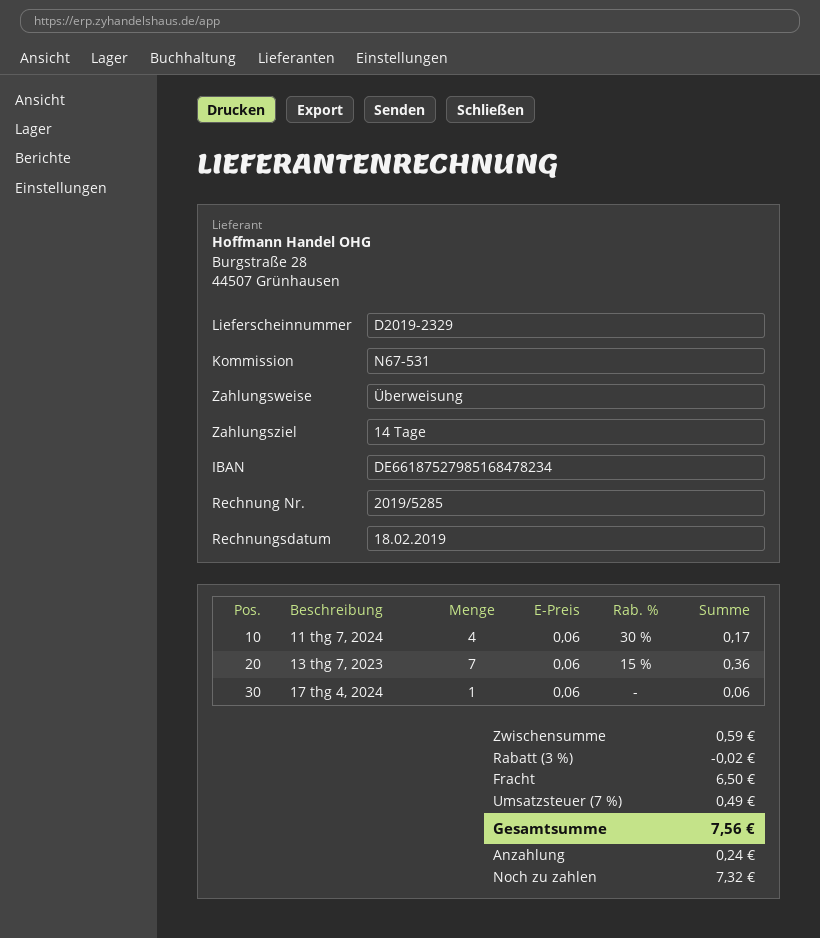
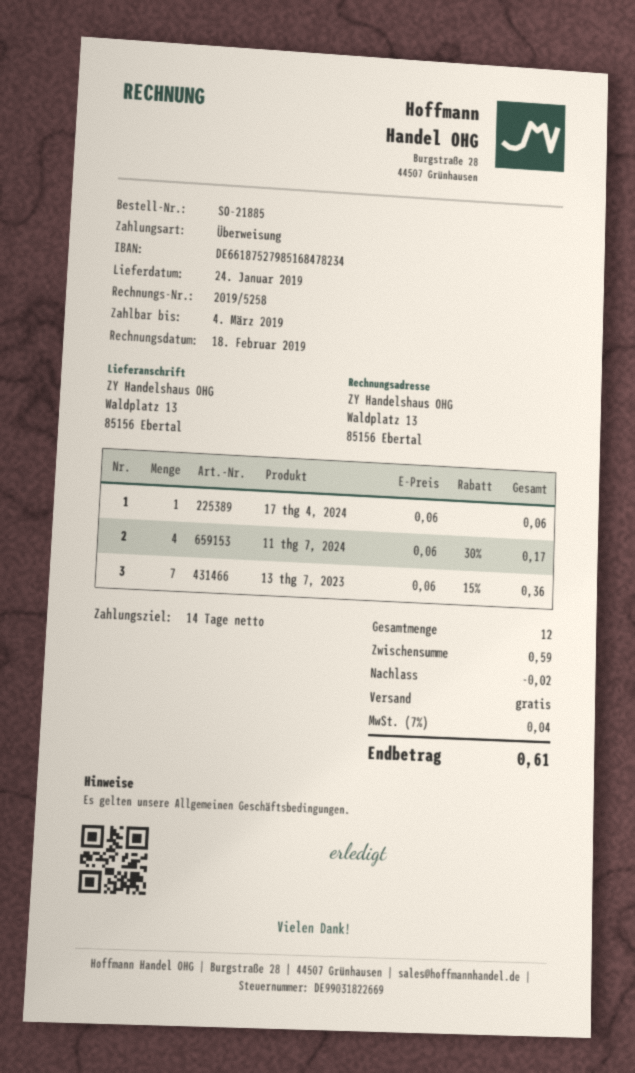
invoice number: 2019/5285 -> 2019/5258
shipping: 6.50 -> 0.00
tax: 7% = 0.49 -> 7% = 0.04
total: 7.56 -> 0.61

